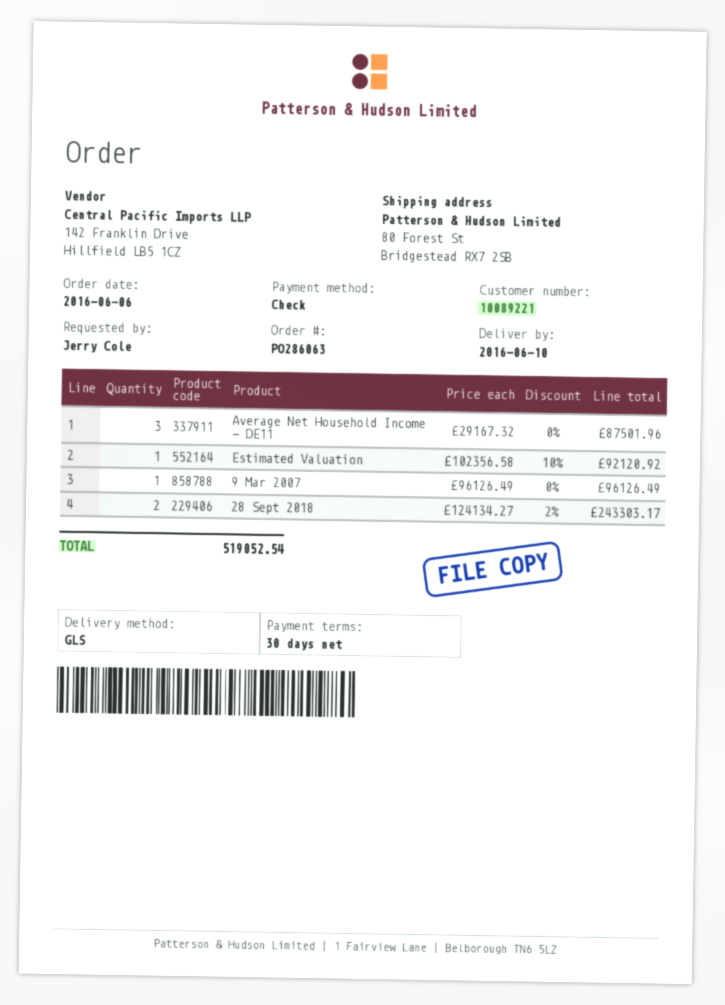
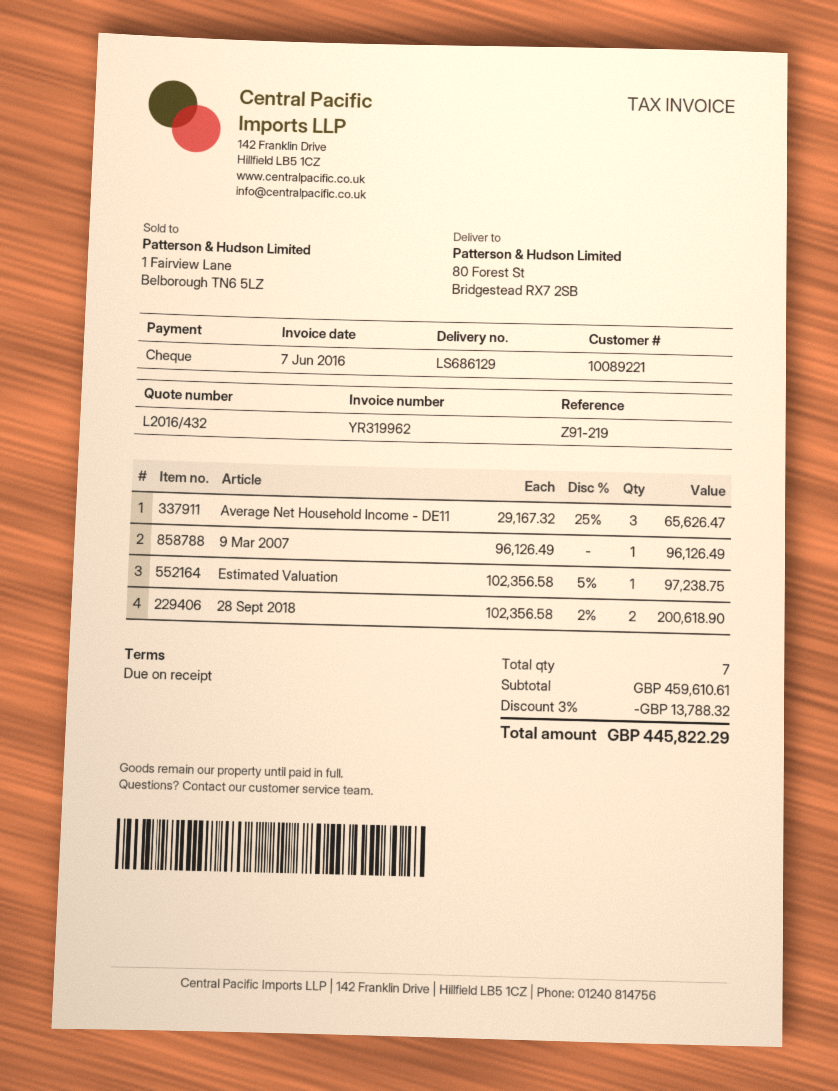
payment terms: 30 days -> on receipt
Average Net Household Income - DE11: 3 x 29167.32 = 87501.96 -> 3 x 29167.32 - 25% = 65626.47
Estimated Valuation: 1 x 102356.58 - 10% = 92120.92 -> 1 x 102356.58 - 5% = 97238.75
28 Sept 2018: 2 x 124134.27 - 2% = 243303.17 -> 2 x 102356.58 - 2% = 200618.90
discount: none -> 3% = 13788.32
total: 519052.54 -> 445822.29

